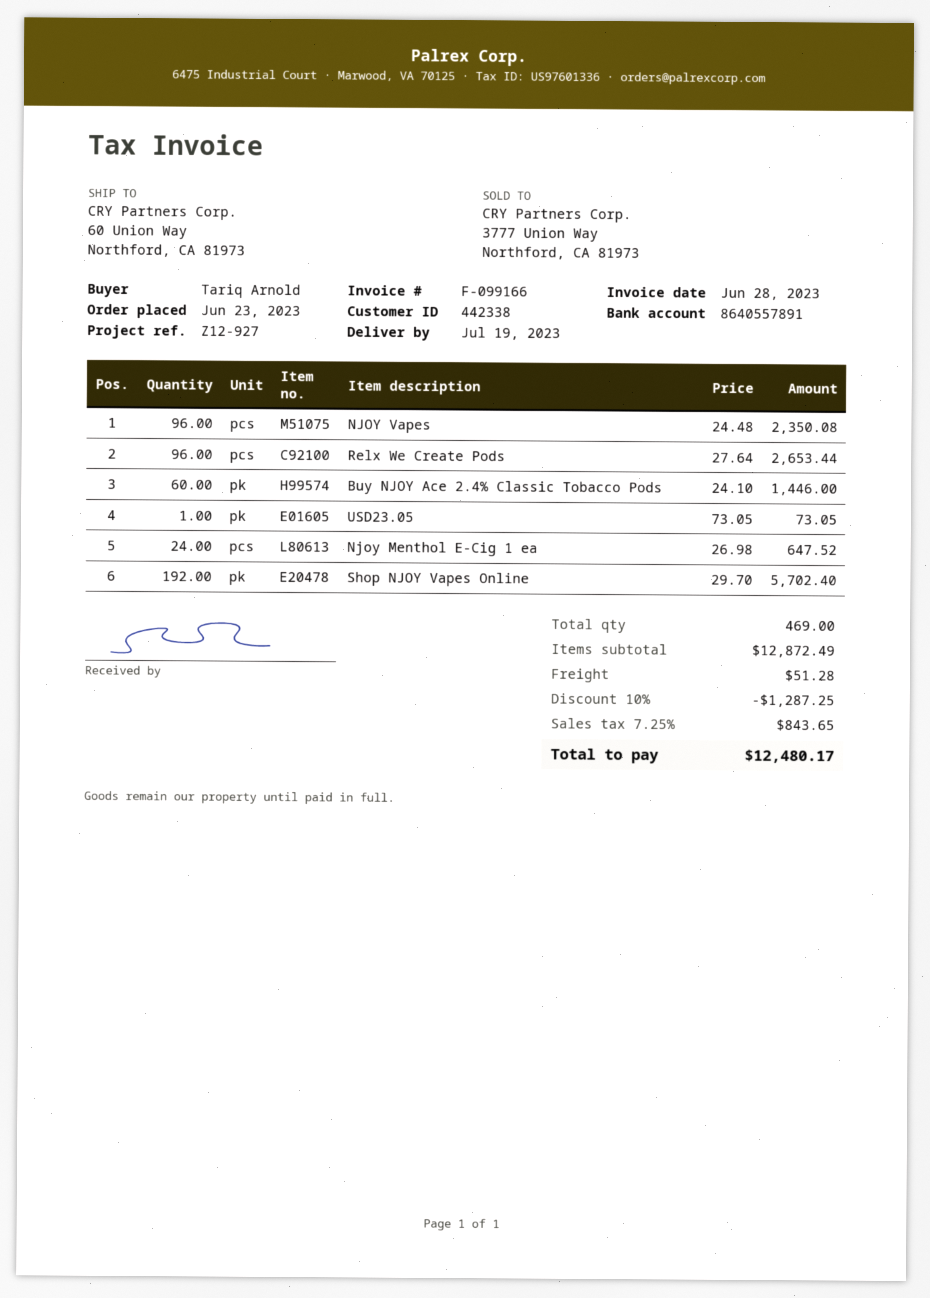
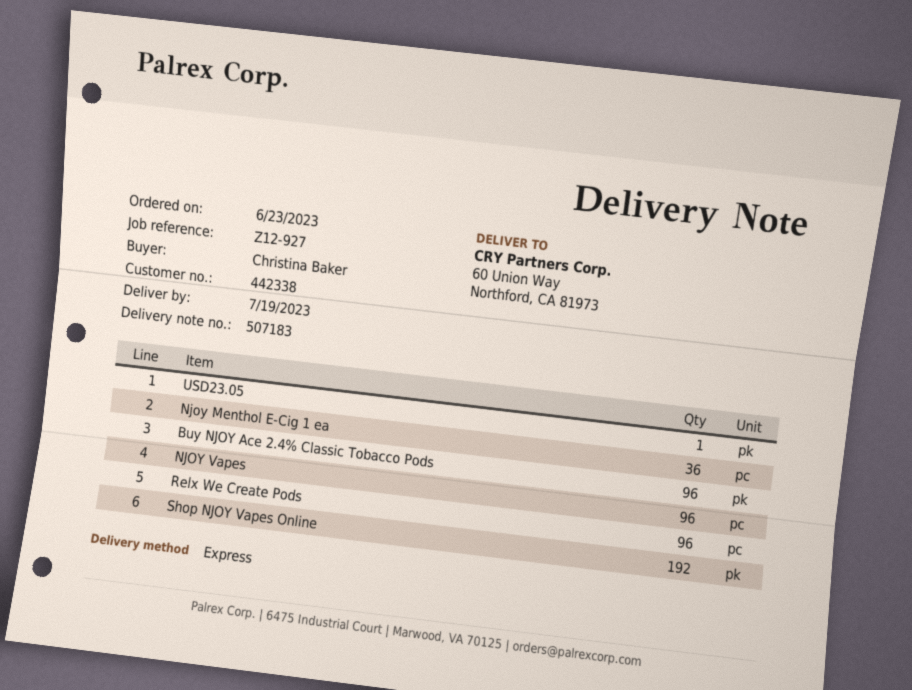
ordered by: Tariq Arnold -> Christina Baker
Buy NJOY Ace 2.4% Classic Tobacco Pods: 60 -> 96
Njoy Menthol E-Cig 1 ea: 24 -> 36

